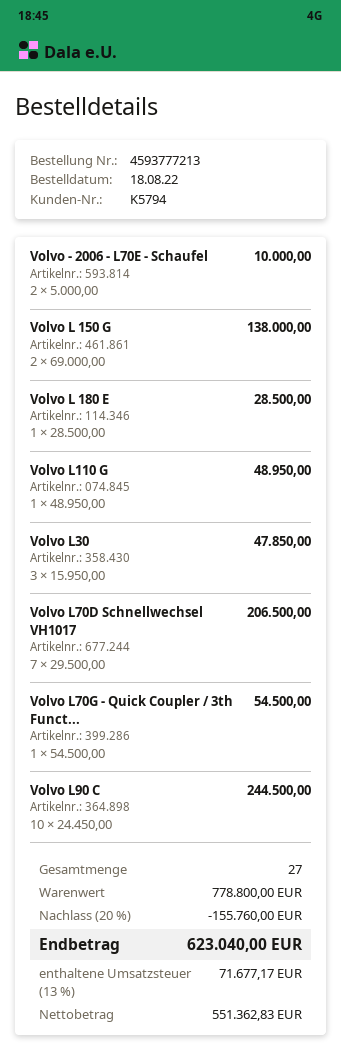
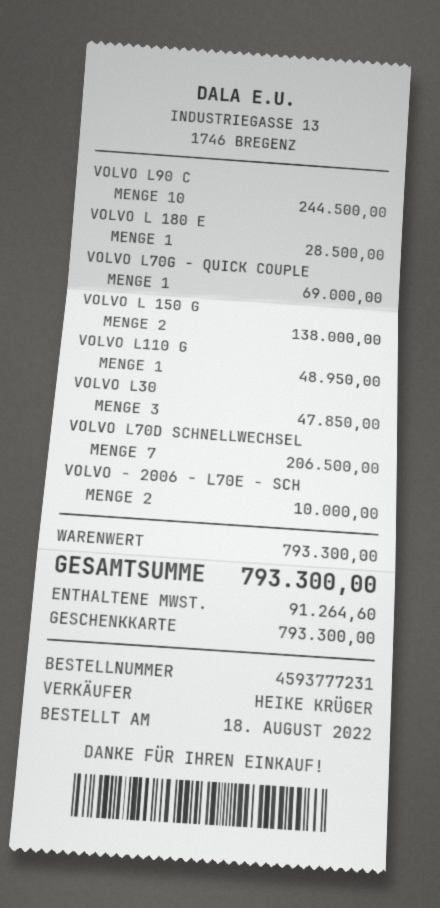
order number: 4593777213 -> 4593777231
Volvo L70G - Quick Coupler / 3th Funct...: 1 for 54500.00 -> 1 for 69000.00
subtotal: 778800.00 -> 793300.00
discount: 20% = 155760.00 -> none
tax: 71677.17 -> 91264.60
total: 623040.00 -> 793300.00

